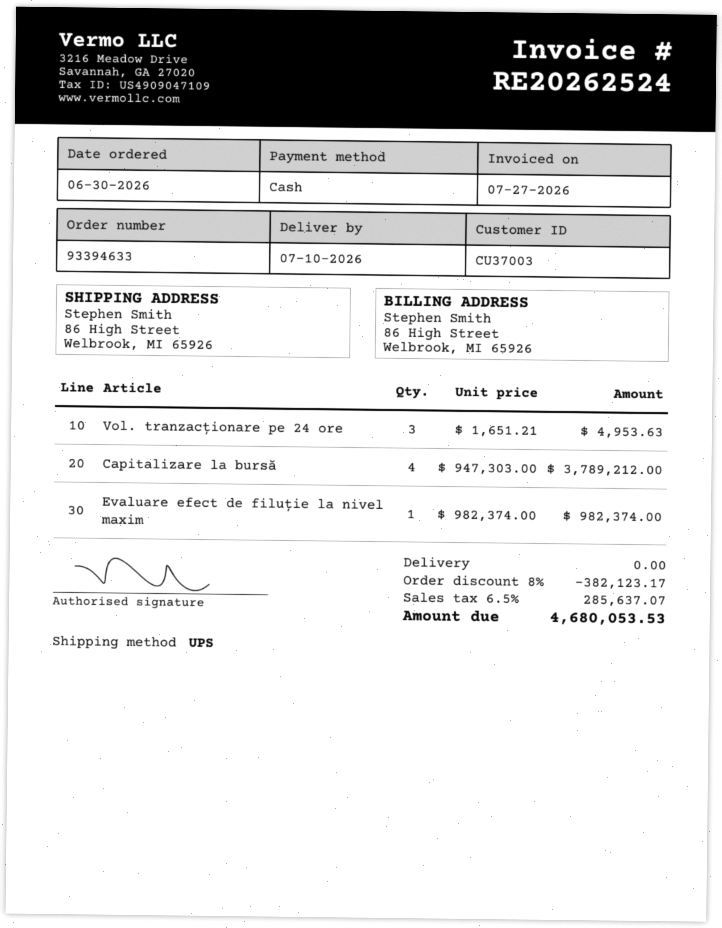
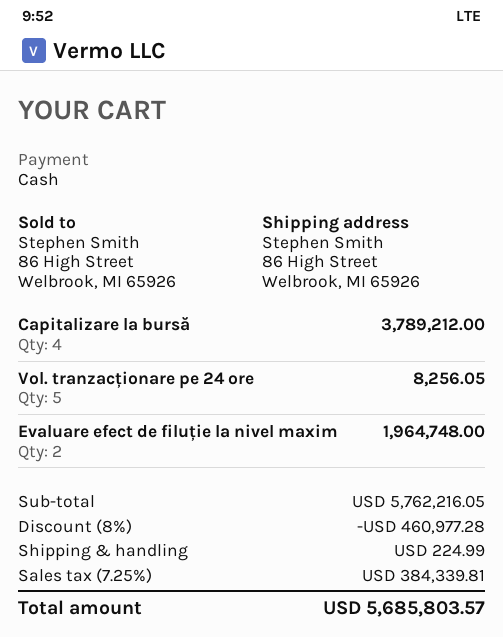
Vol. tranzacționare pe 24 ore: 3 for 4953.63 -> 5 for 8256.05
Evaluare efect de filuție la nivel maxim: 1 for 982374.00 -> 2 for 1964748.00
discount: 8% = 382123.17 -> 8% = 460977.28
shipping: 0.00 -> 224.99
tax: 6.5% = 285637.07 -> 7.25% = 384339.81
total: 4680053.53 -> 5685803.57

